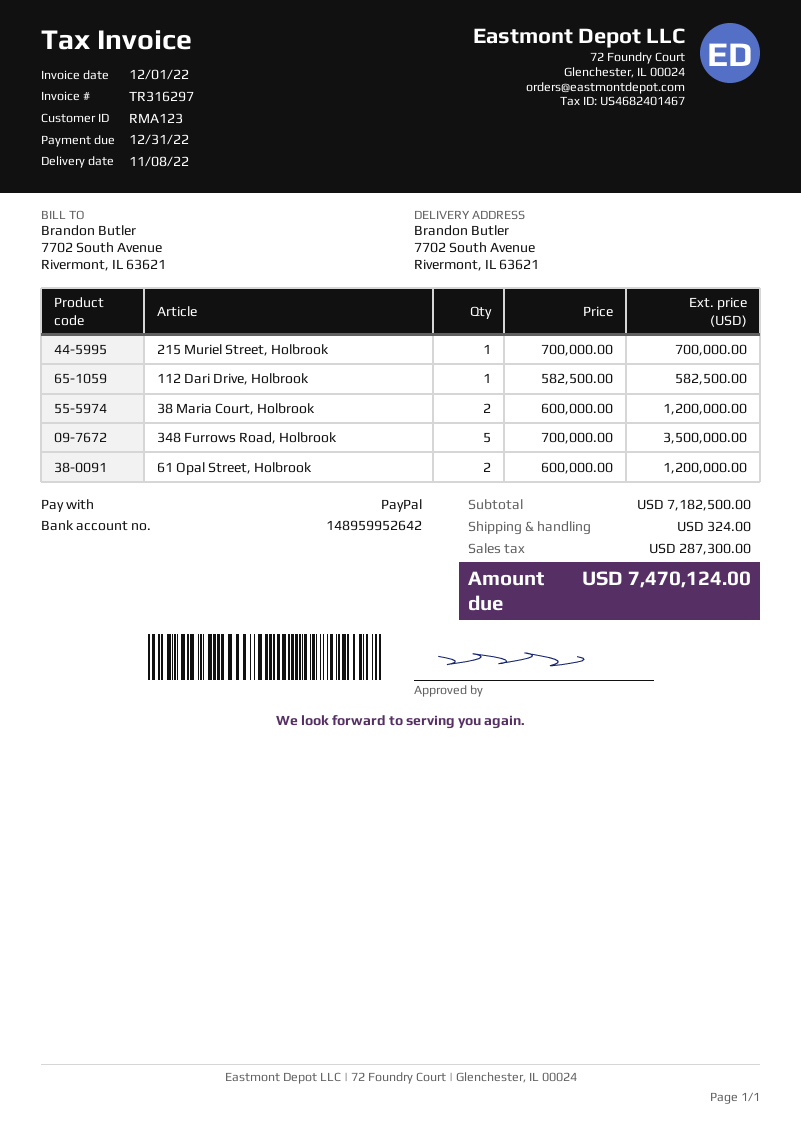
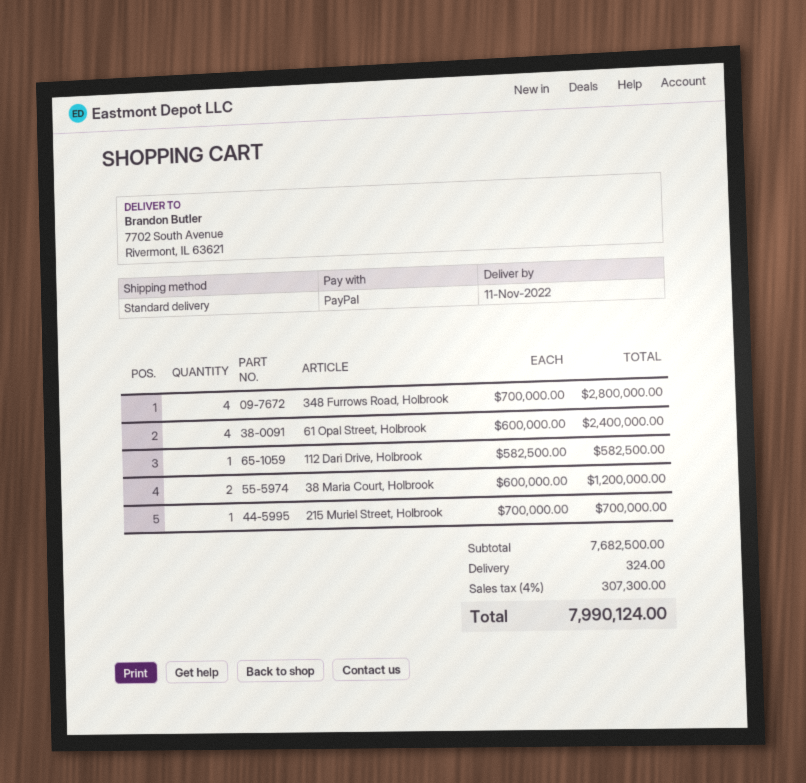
delivery date: 2022-11-08 -> 2022-11-11
348 Furrows Road, Holbrook: 5 x 700000.00 = 3500000.00 -> 4 x 700000.00 = 2800000.00
61 Opal Street, Holbrook: 2 x 600000.00 = 1200000.00 -> 4 x 600000.00 = 2400000.00
subtotal: 7182500.00 -> 7682500.00
tax: 287300.00 -> 307300.00
total: 7470124.00 -> 7990124.00

